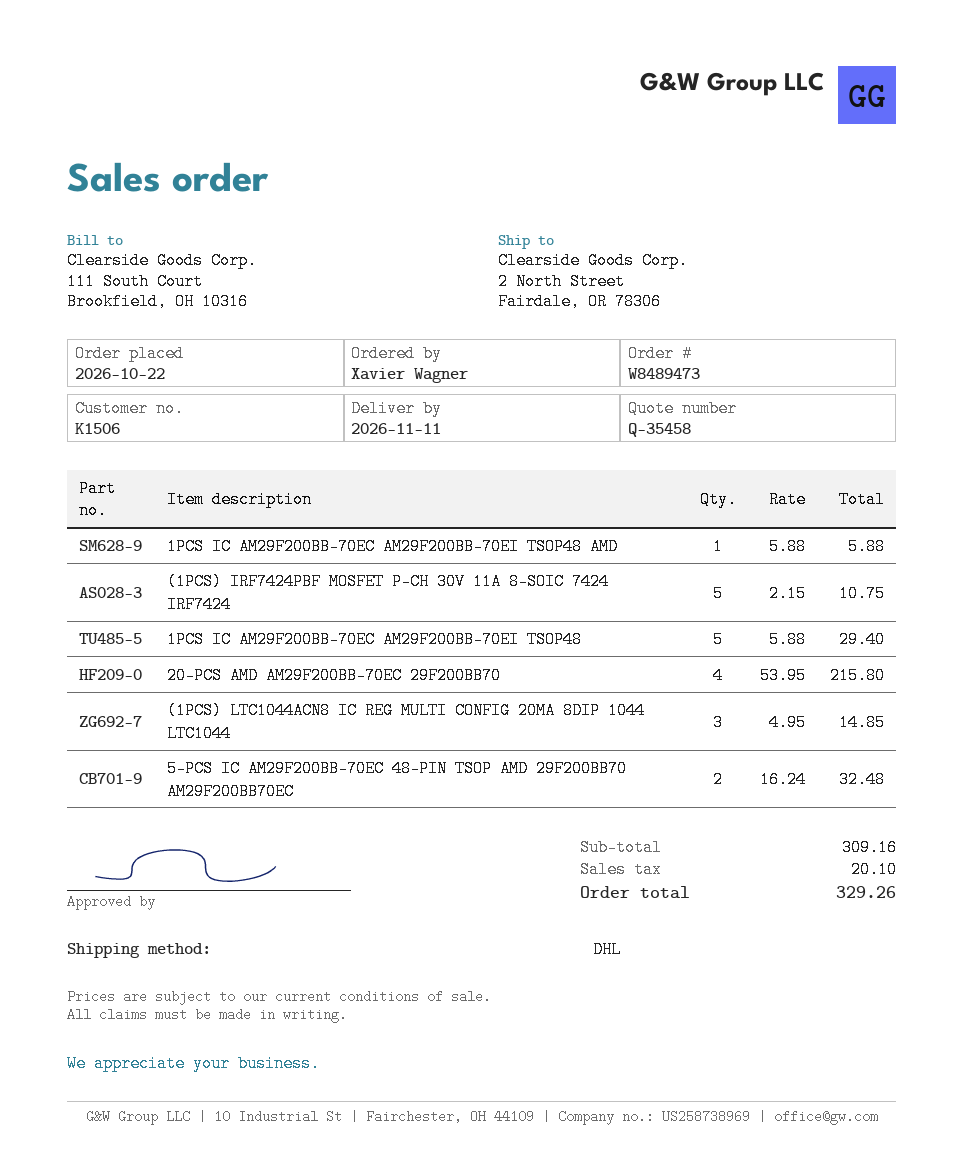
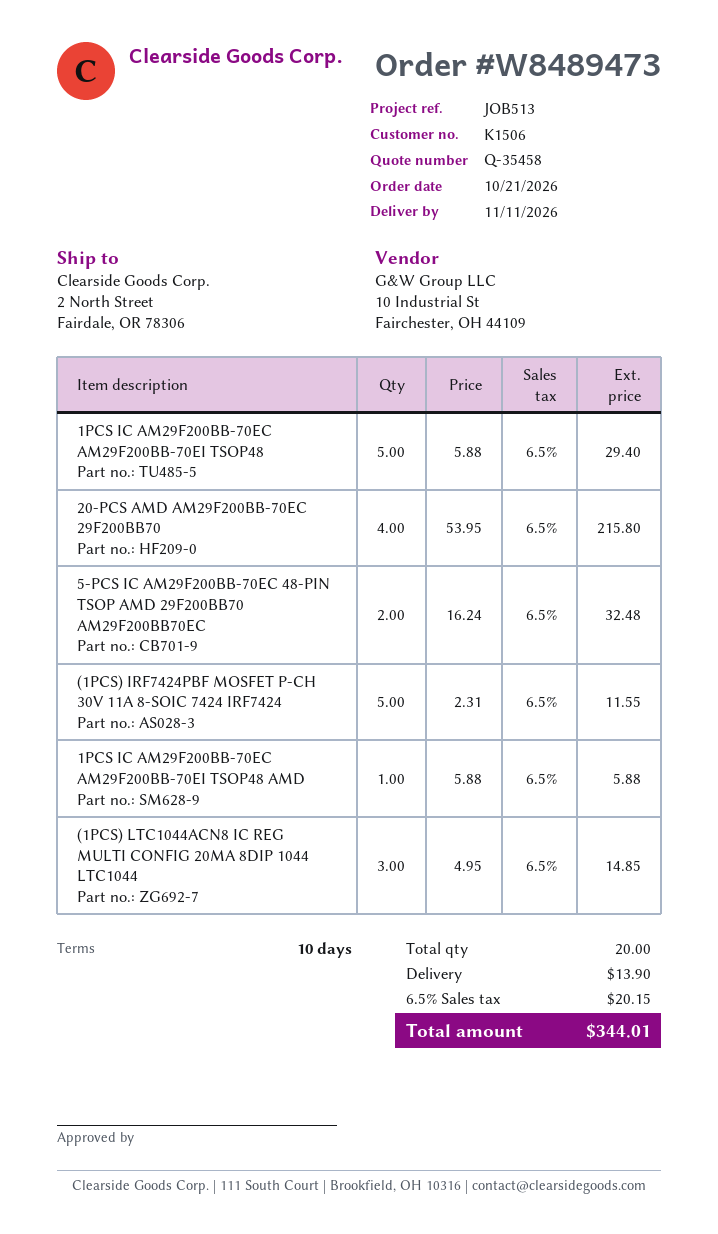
order date: 2026-10-22 -> 2026-10-21
(1PCS) IRF7424PBF MOSFET P-CH 30V 11A 8-SOIC 7424 IRF7424: 5 x 2.15 = 10.75 -> 5 x 2.31 = 11.55
shipping: none -> 13.90
tax: 20.10 -> 20.15
total: 329.26 -> 344.01

